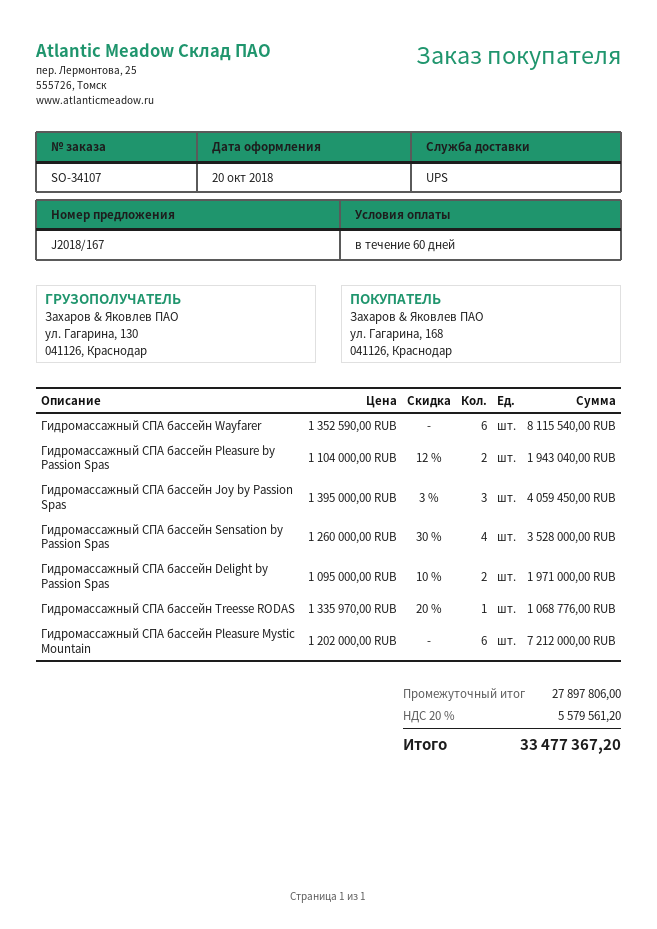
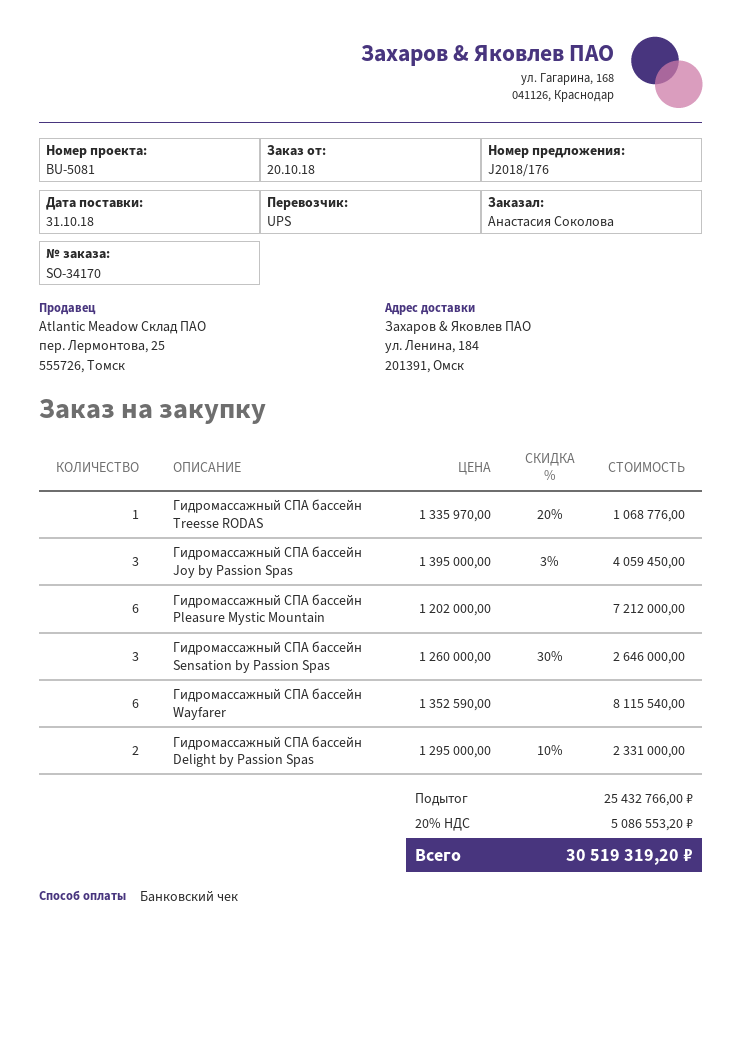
quote number: J2018/167 -> J2018/176
order number: SO-34107 -> SO-34170
ship to: ул. Гагарина, 130, 041126, Краснодар -> ул. Ленина, 184, 201391, Омск
Гидромассажный СПА бассейн Pleasure by Passion Spas: 2 x 1104000.00 - 12% = 1943040.00 -> none
Гидромассажный СПА бассейн Sensation by Passion Spas: 4 x 1260000.00 - 30% = 3528000.00 -> 3 x 1260000.00 - 30% = 2646000.00
Гидромассажный СПА бассейн Delight by Passion Spas: 2 x 1095000.00 - 10% = 1971000.00 -> 2 x 1295000.00 - 10% = 2331000.00
subtotal: 27897806.00 -> 25432766.00
tax: 20% = 5579561.20 -> 20% = 5086553.20
total: 33477367.20 -> 30519319.20

